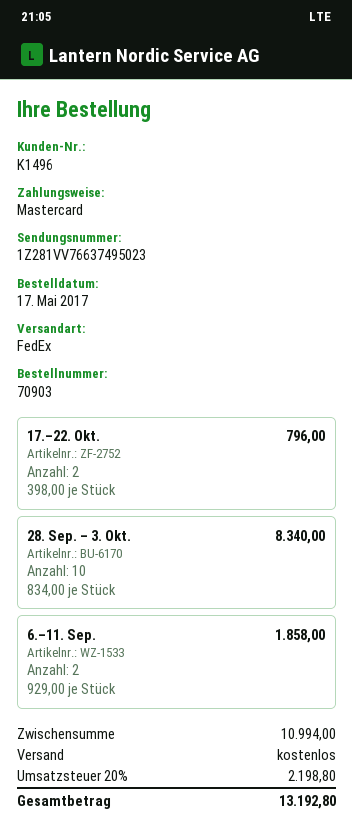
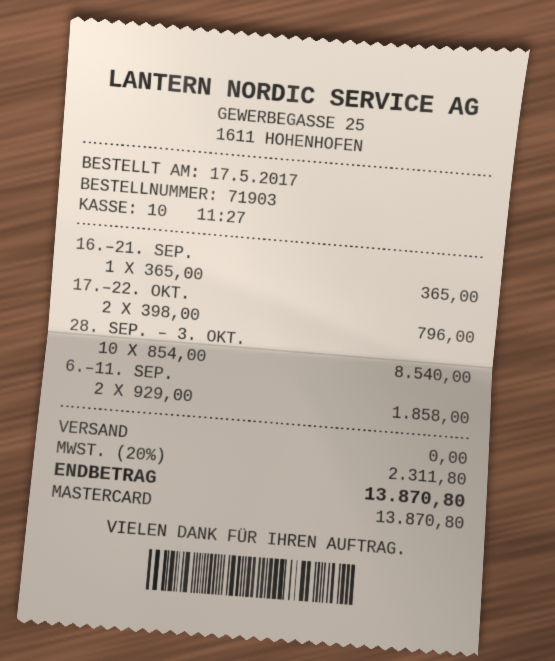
order number: 70903 -> 71903
28. Sep. – 3. Okt.: 10 x 834.00 = 8340.00 -> 10 x 854.00 = 8540.00
16.–21. SEP.: none -> 1 x 365.00 = 365.00
tax: 20% = 2198.80 -> 20% = 2311.80
total: 13192.80 -> 13870.80

